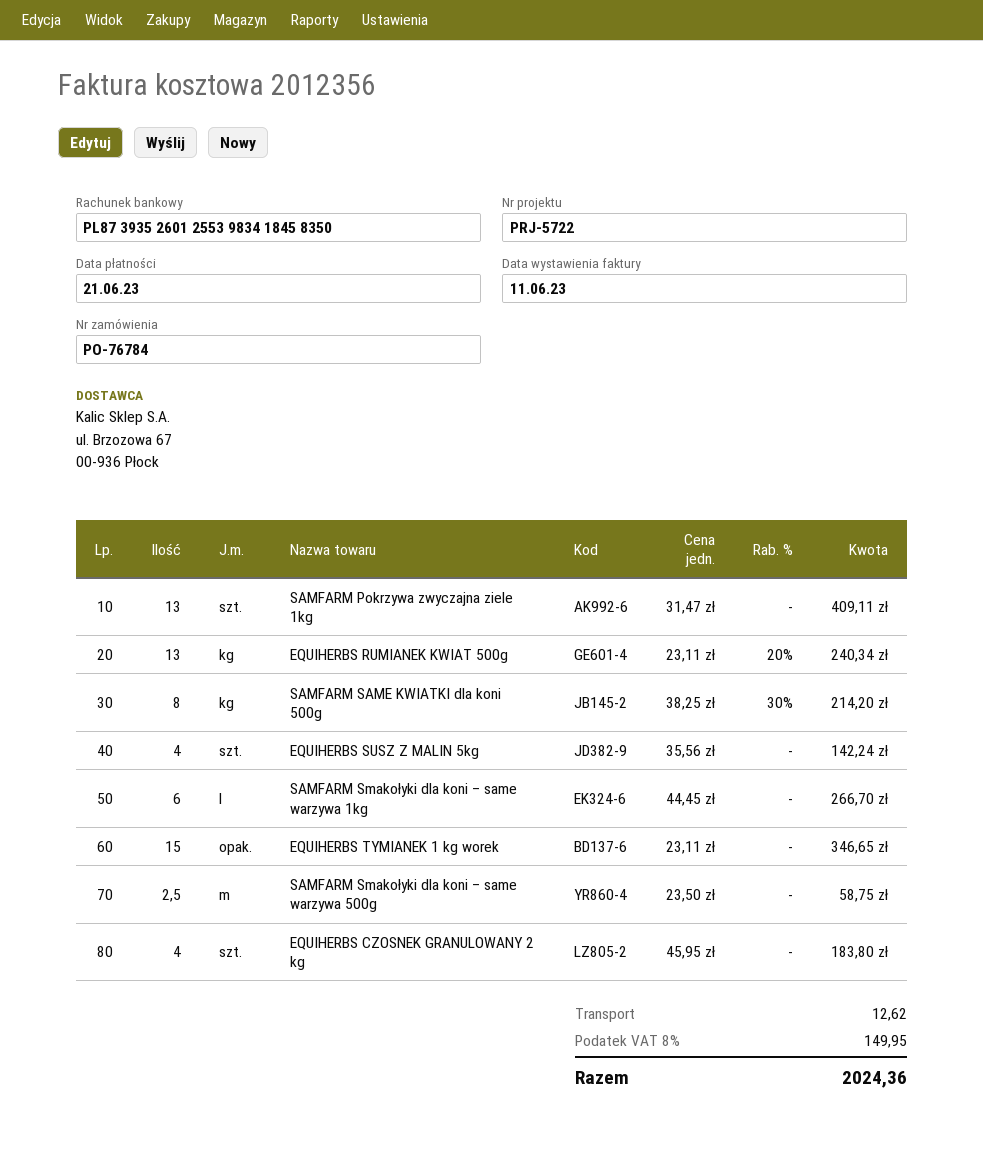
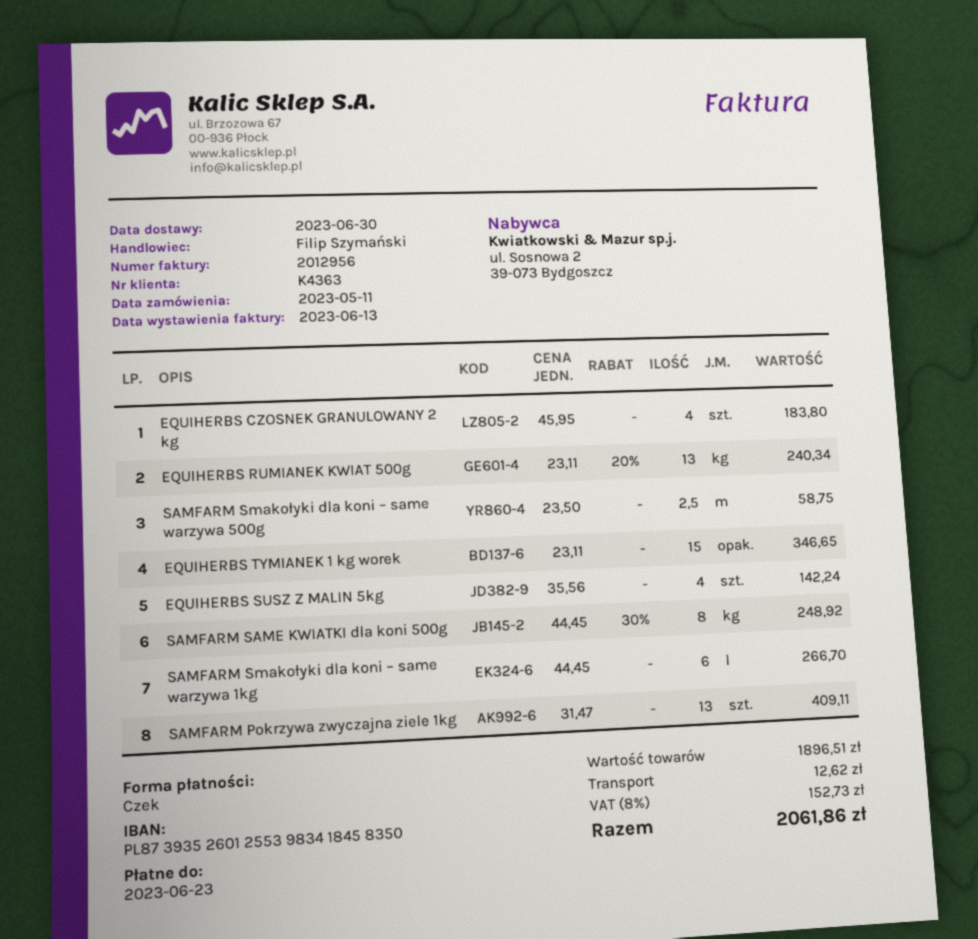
invoice number: 2012356 -> 2012956
invoice date: 2023-06-11 -> 2023-06-13
due date: 2023-06-21 -> 2023-06-23
SAMFARM SAME KWIATKI dla koni 500g: 8 x 38.25 - 30% = 214.20 -> 8 x 44.45 - 30% = 248.92
tax: 8% = 149.95 -> 8% = 152.73
total: 2024.36 -> 2061.86

